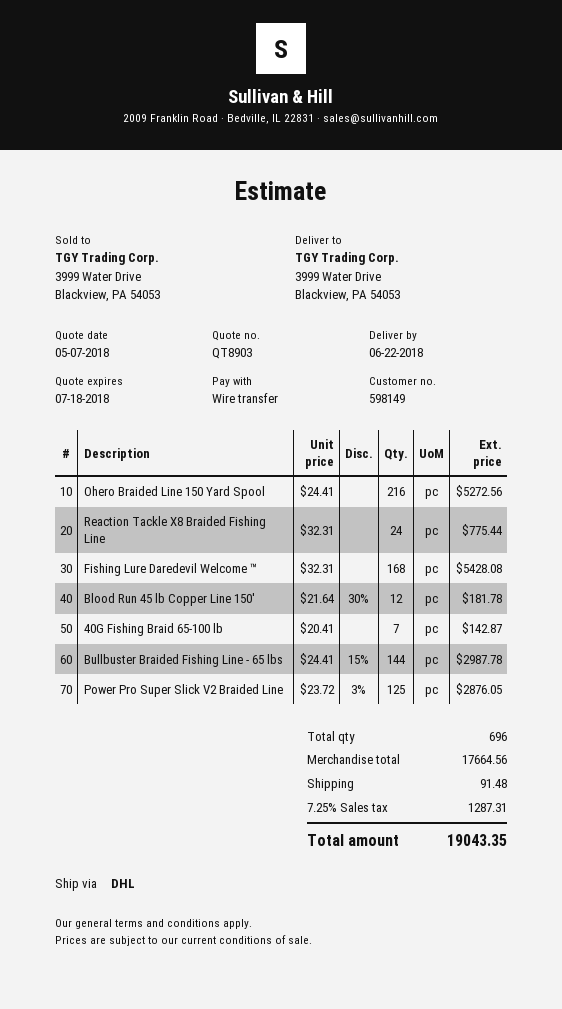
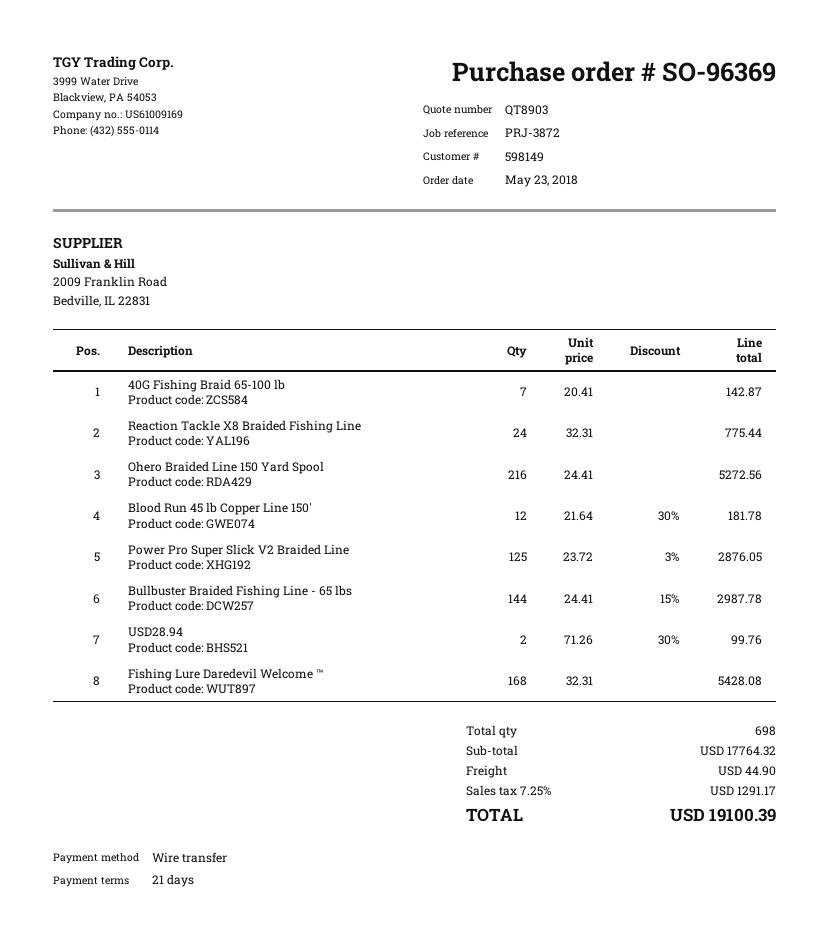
USD28.94: none -> 2 x 71.26 - 30% = 99.76
total quantity: 696 -> 698
subtotal: 17664.56 -> 17764.32
shipping: 91.48 -> 44.90
tax: 7.25% = 1287.31 -> 7.25% = 1291.17
total: 19043.35 -> 19100.39

